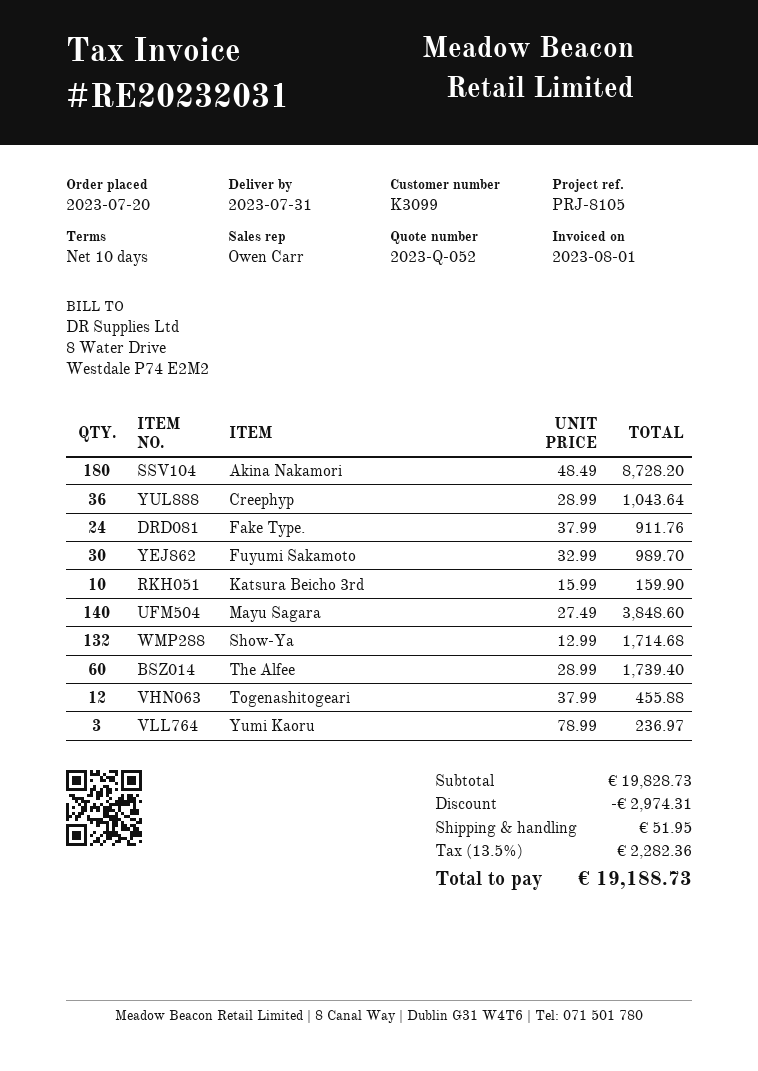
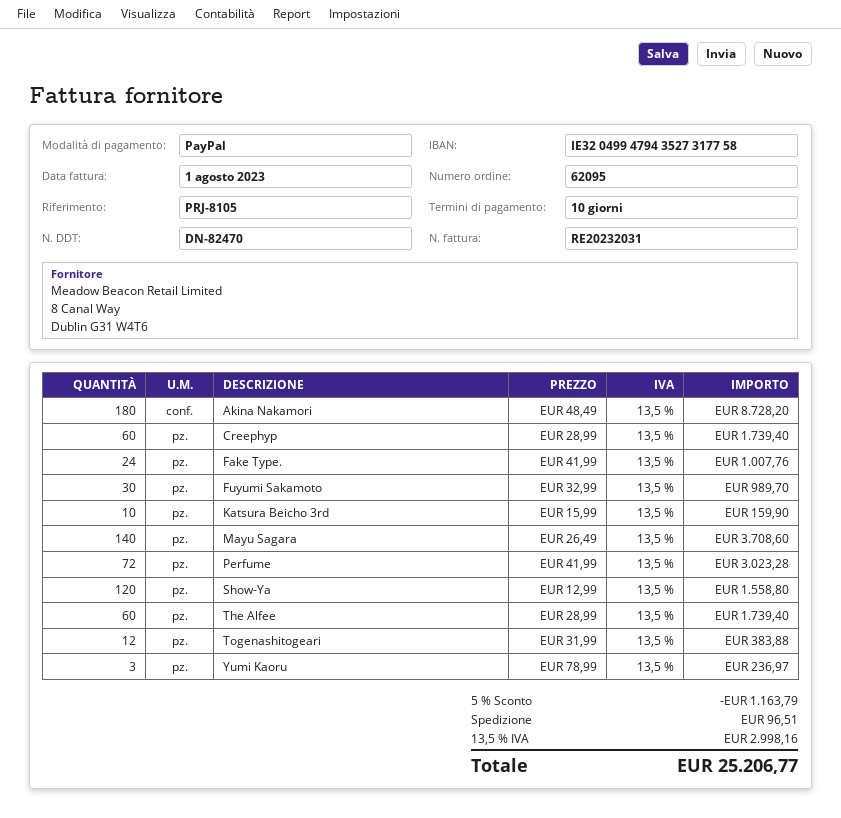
Creephyp: 36 x 28.99 = 1043.64 -> 60 x 28.99 = 1739.40
Fake Type.: 24 x 37.99 = 911.76 -> 24 x 41.99 = 1007.76
Mayu Sagara: 140 x 27.49 = 3848.60 -> 140 x 26.49 = 3708.60
Show-Ya: 132 x 12.99 = 1714.68 -> 120 x 12.99 = 1558.80
Togenashitogeari: 12 x 37.99 = 455.88 -> 12 x 31.99 = 383.88
Perfume: none -> 72 x 41.99 = 3023.28
discount: 2974.31 -> 1163.79
shipping: 51.95 -> 96.51
tax: 13.5% = 2282.36 -> 13.5% = 2998.16
total: 19188.73 -> 25206.77

